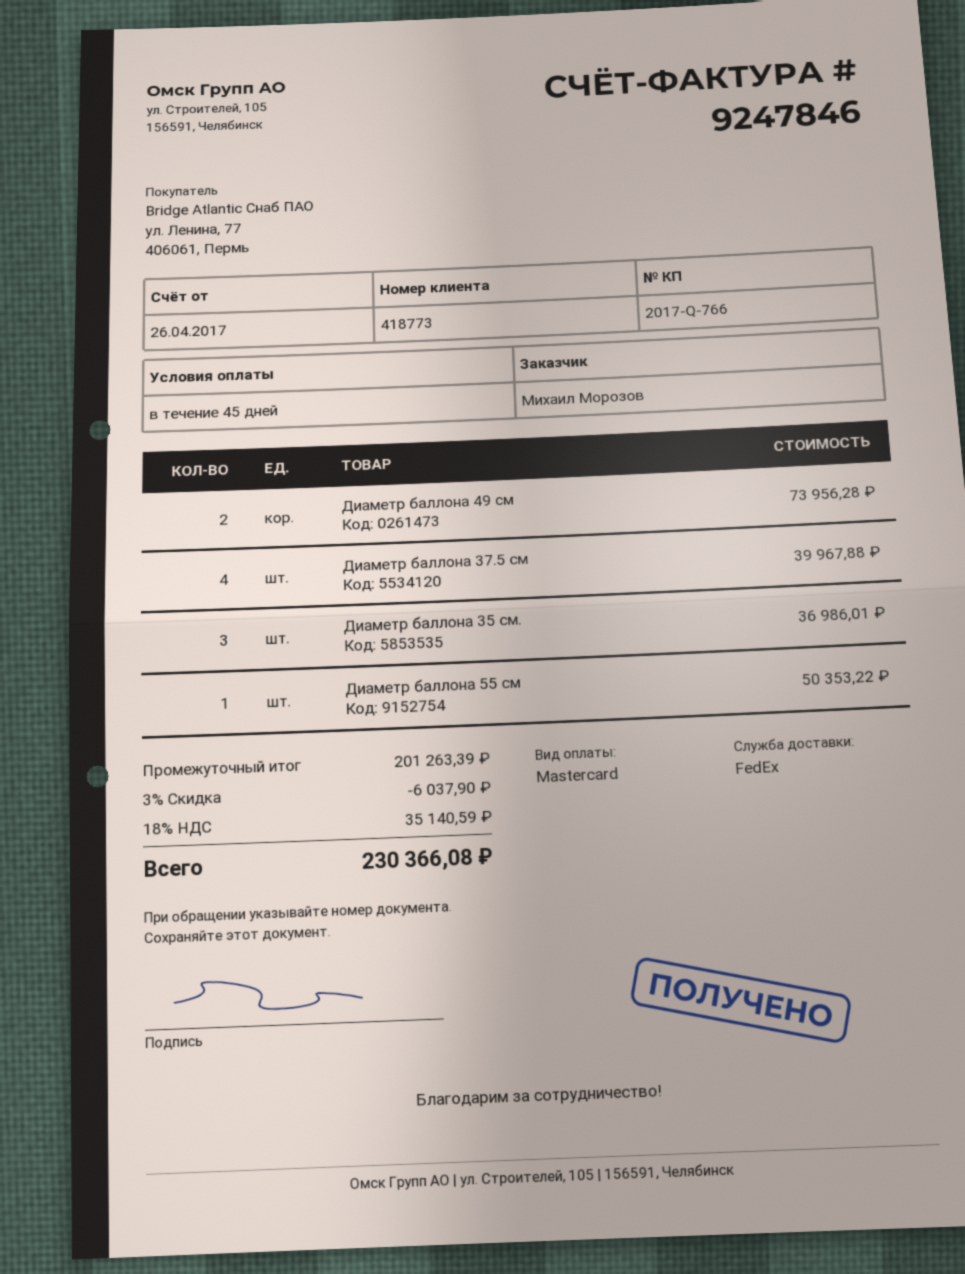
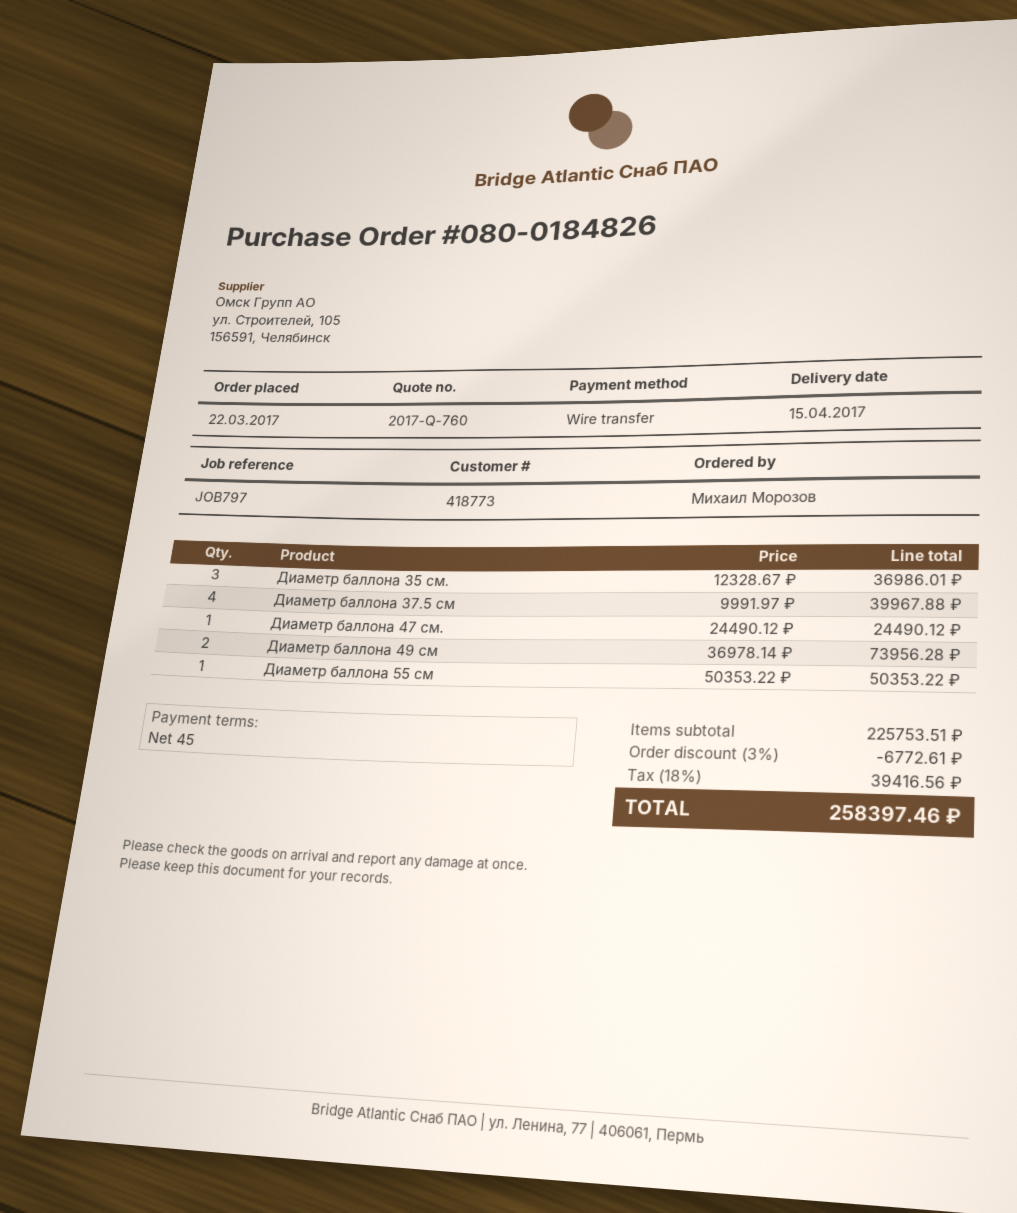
quote number: 2017-Q-766 -> 2017-Q-760
payment method: Mastercard -> bank transfer
Диаметр баллона 47 см.: none -> 1 for 24490.12
subtotal: 201263.39 -> 225753.51
discount: 3% = 6037.90 -> 3% = 6772.61
tax: 18% = 35140.59 -> 18% = 39416.56
total: 230366.08 -> 258397.46

